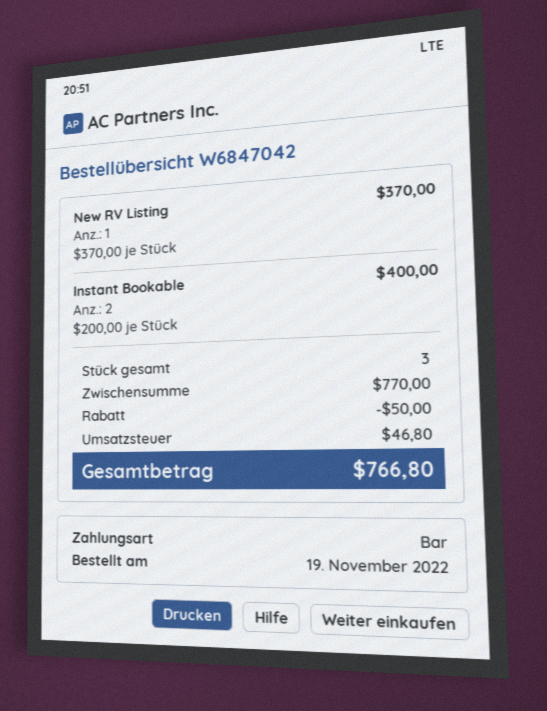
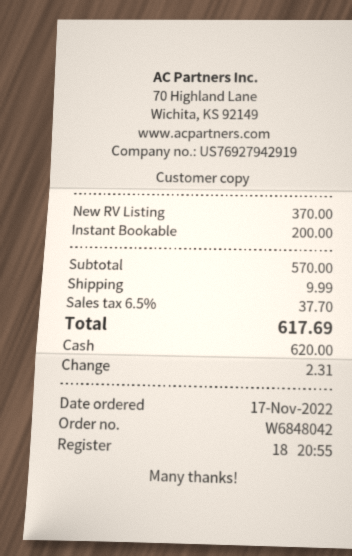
order number: W6847042 -> W6848042
order date: 2022-11-19 -> 2022-11-17
Instant Bookable: 2 x 200.00 = 400.00 -> 1 x 200.00 = 200.00
subtotal: 770.00 -> 570.00
discount: 50.00 -> none
shipping: none -> 9.99
tax: 46.80 -> 37.70
total: 766.80 -> 617.69

